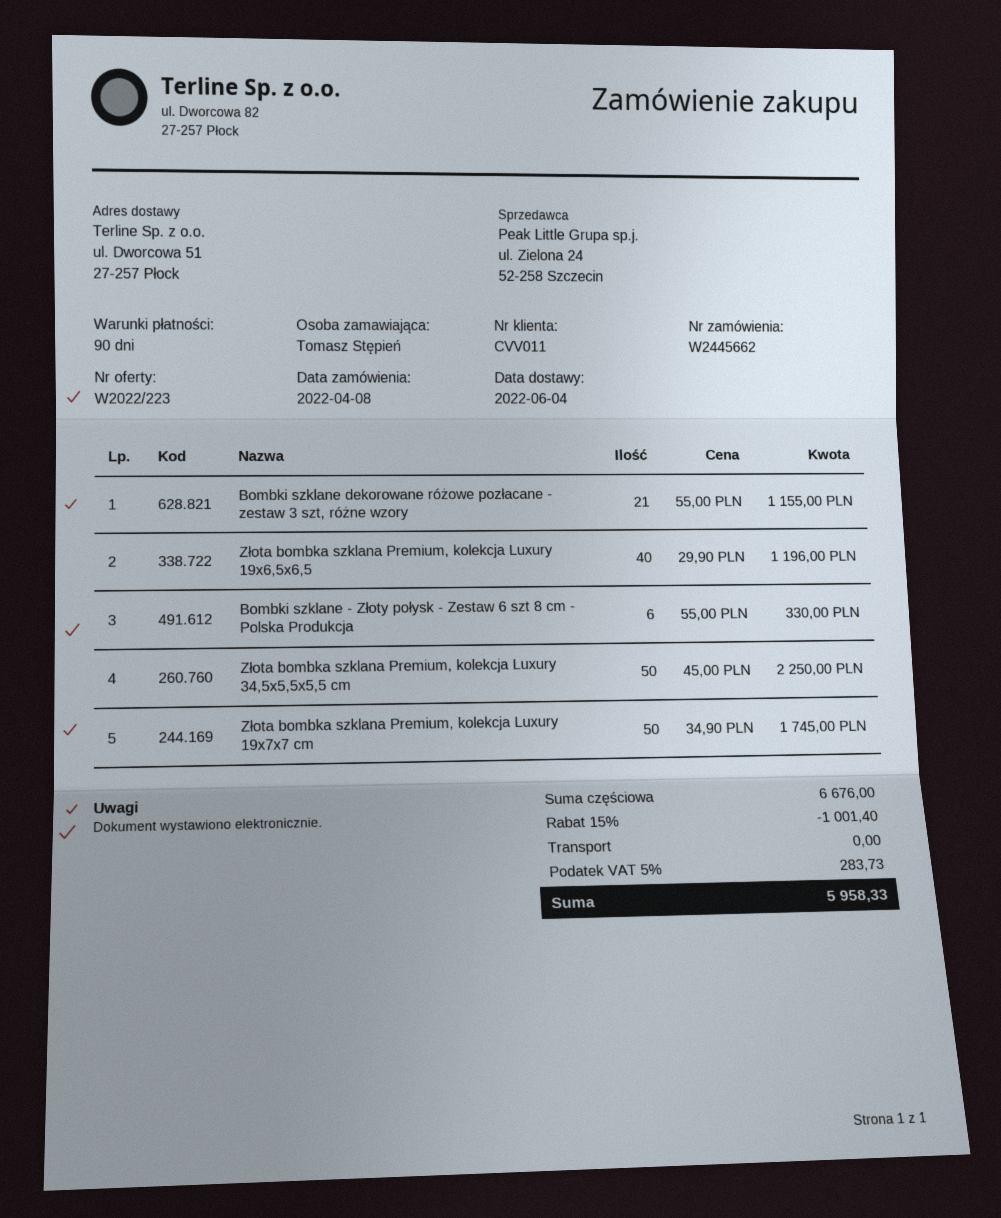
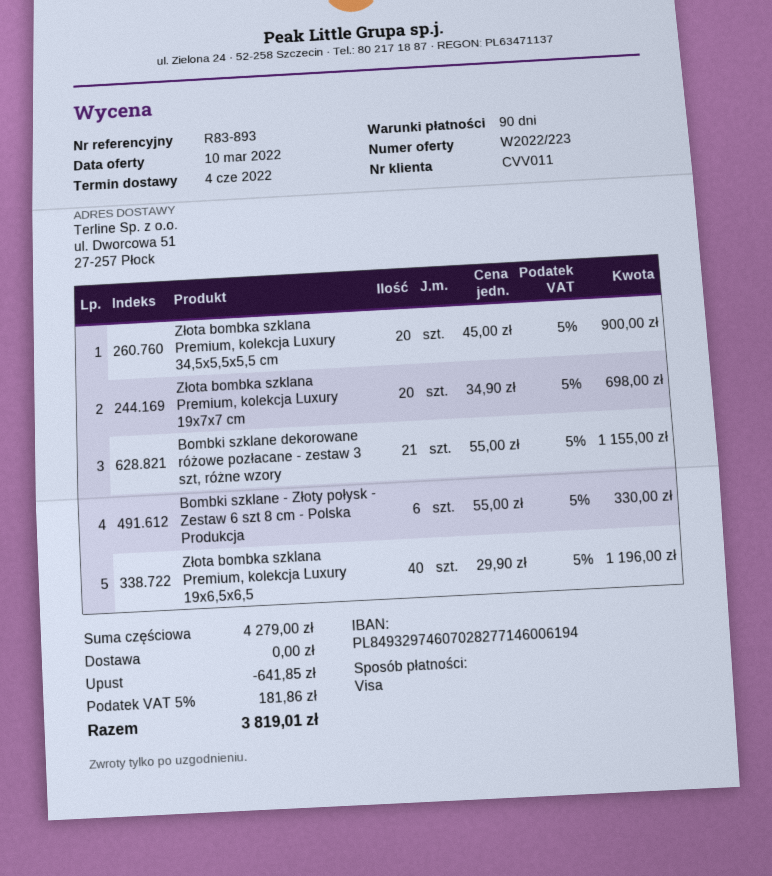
Złota bombka szklana Premium, kolekcja Luxury 34,5x5,5x5,5 cm: 50 x 45.00 = 2250.00 -> 20 x 45.00 = 900.00
Złota bombka szklana Premium, kolekcja Luxury 19x7x7 cm: 50 x 34.90 = 1745.00 -> 20 x 34.90 = 698.00
subtotal: 6676.00 -> 4279.00
discount: 1001.40 -> 641.85
tax: 5% = 283.73 -> 5% = 181.86
total: 5958.33 -> 3819.01

